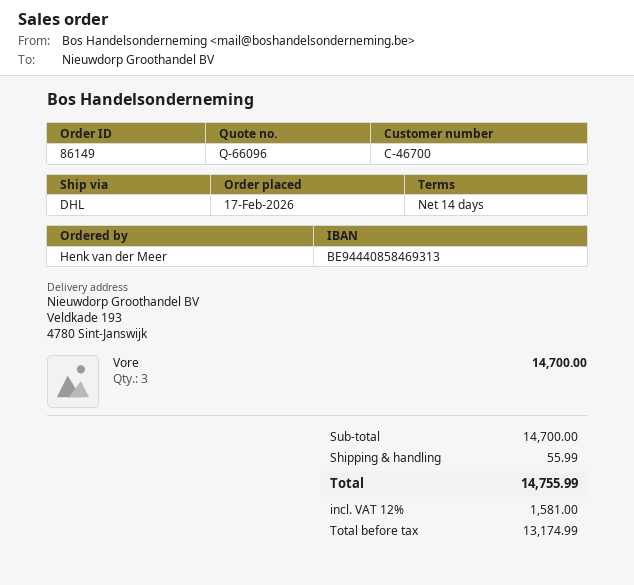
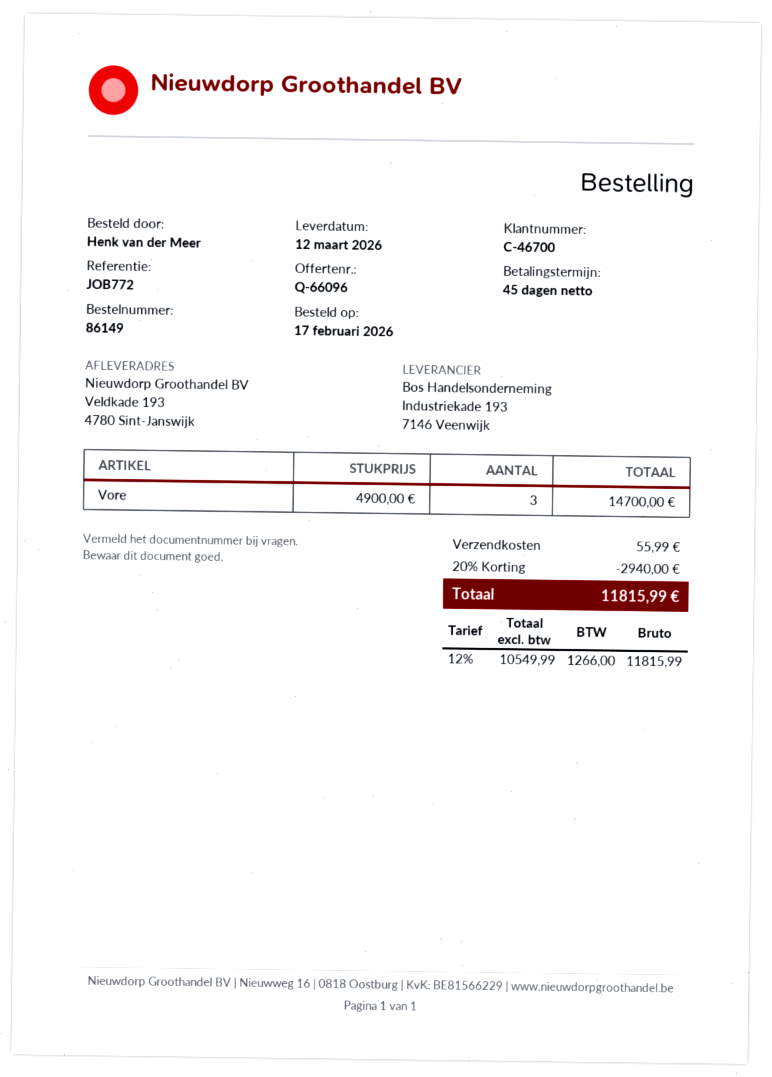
payment terms: 14 days -> 45 days
discount: none -> 20% = 2940.00
net: 13174.99 -> 10549.99
tax: 12% = 1581.00 -> 12% = 1266.00
total: 14755.99 -> 11815.99

